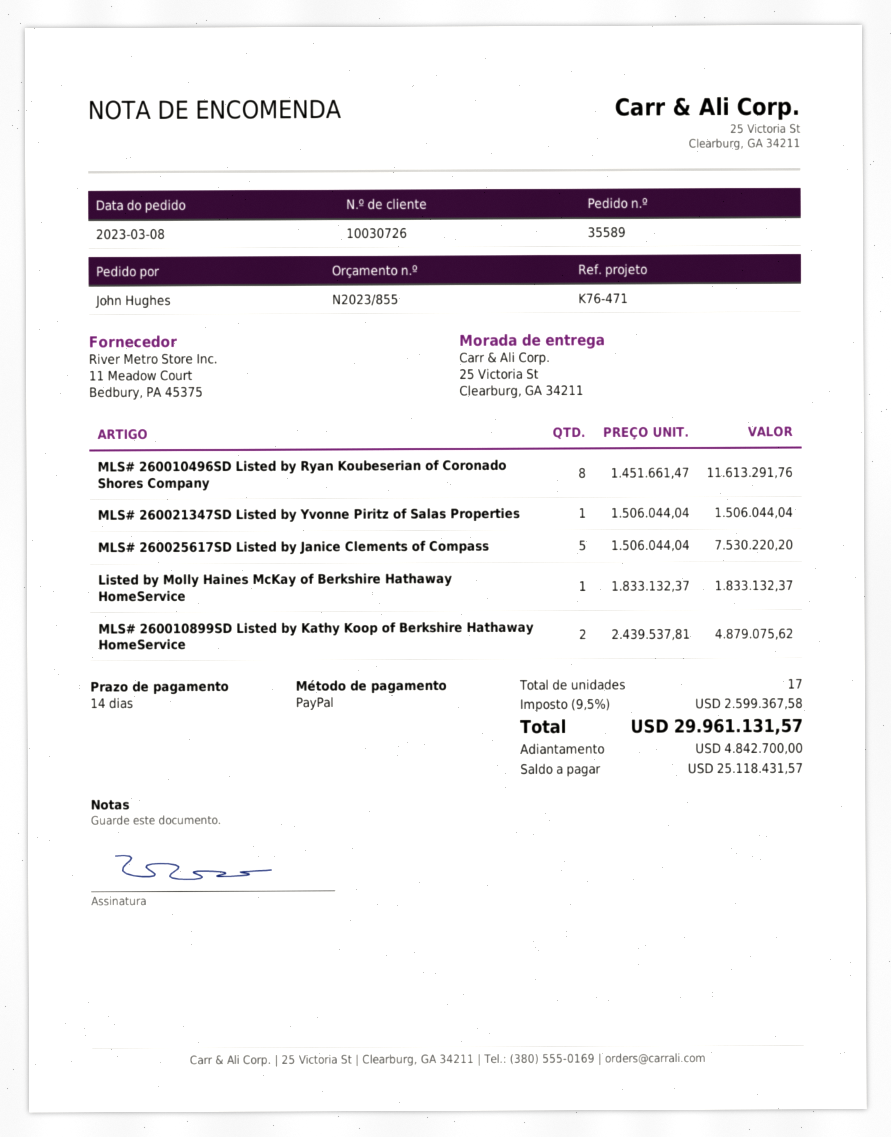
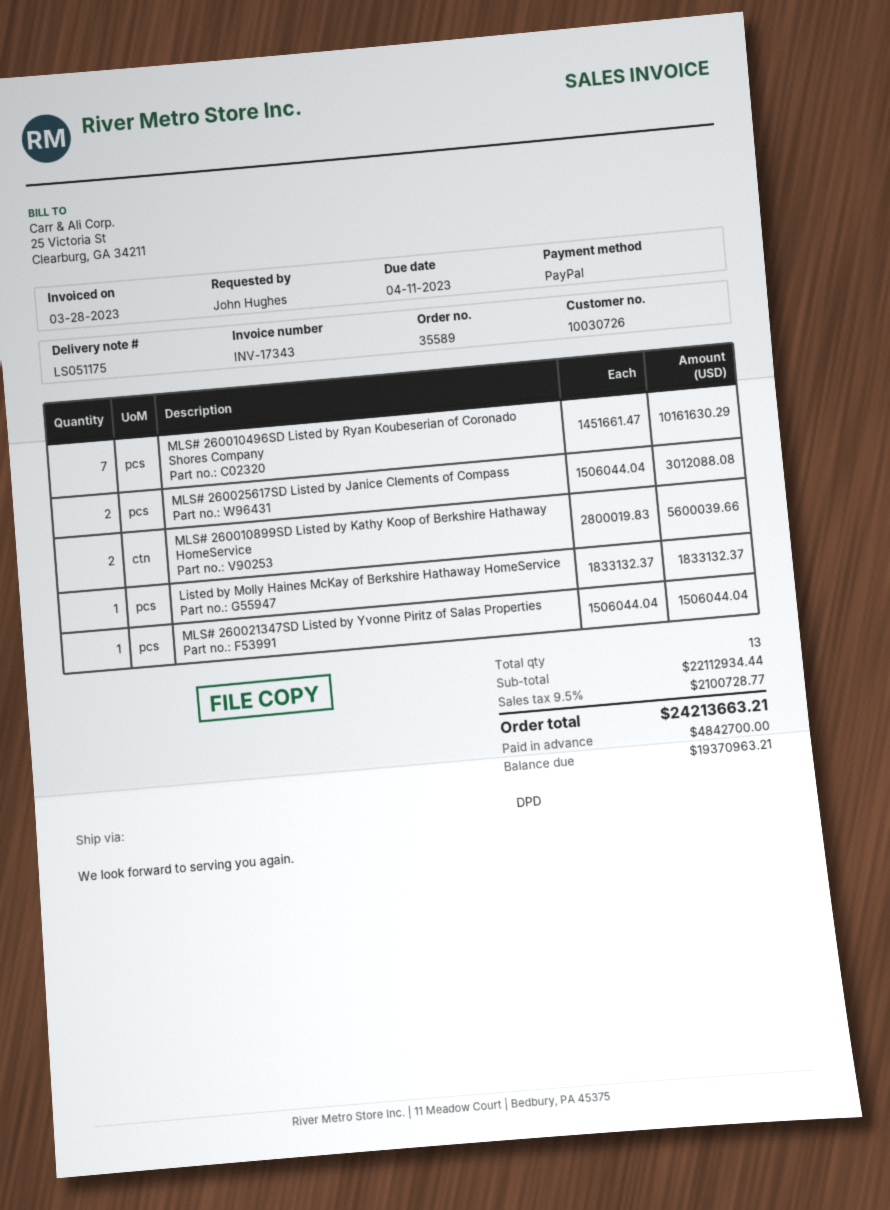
MLS# 260010496SD Listed by Ryan Koubeserian of Coronado Shores Company: 8 x 1451661.47 = 11613291.76 -> 7 x 1451661.47 = 10161630.29
MLS# 260025617SD Listed by Janice Clements of Compass: 5 x 1506044.04 = 7530220.20 -> 2 x 1506044.04 = 3012088.08
MLS# 260010899SD Listed by Kathy Koop of Berkshire Hathaway HomeService: 2 x 2439537.81 = 4879075.62 -> 2 x 2800019.83 = 5600039.66
total quantity: 17 -> 13
tax: 9.5% = 2599367.58 -> 9.5% = 2100728.77
total: 29961131.57 -> 24213663.21
balance: 25118431.57 -> 19370963.21

